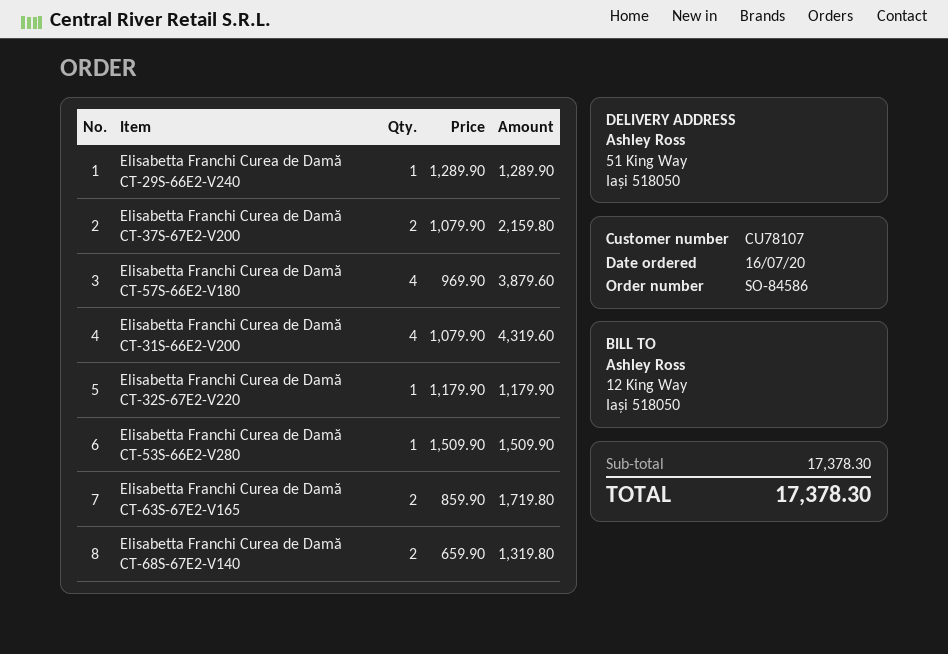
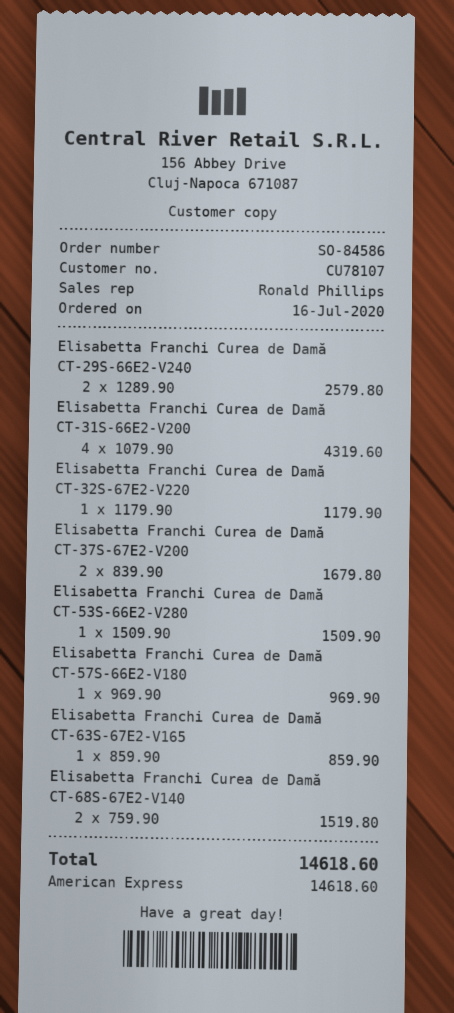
Elisabetta Franchi Curea de Damă CT-29S-66E2-V240: 1 x 1289.90 = 1289.90 -> 2 x 1289.90 = 2579.80
Elisabetta Franchi Curea de Damă CT-37S-67E2-V200: 2 x 1079.90 = 2159.80 -> 2 x 839.90 = 1679.80
Elisabetta Franchi Curea de Damă CT-57S-66E2-V180: 4 x 969.90 = 3879.60 -> 1 x 969.90 = 969.90
Elisabetta Franchi Curea de Damă CT-63S-67E2-V165: 2 x 859.90 = 1719.80 -> 1 x 859.90 = 859.90
Elisabetta Franchi Curea de Damă CT-68S-67E2-V140: 2 x 659.90 = 1319.80 -> 2 x 759.90 = 1519.80
total: 17378.30 -> 14618.60

